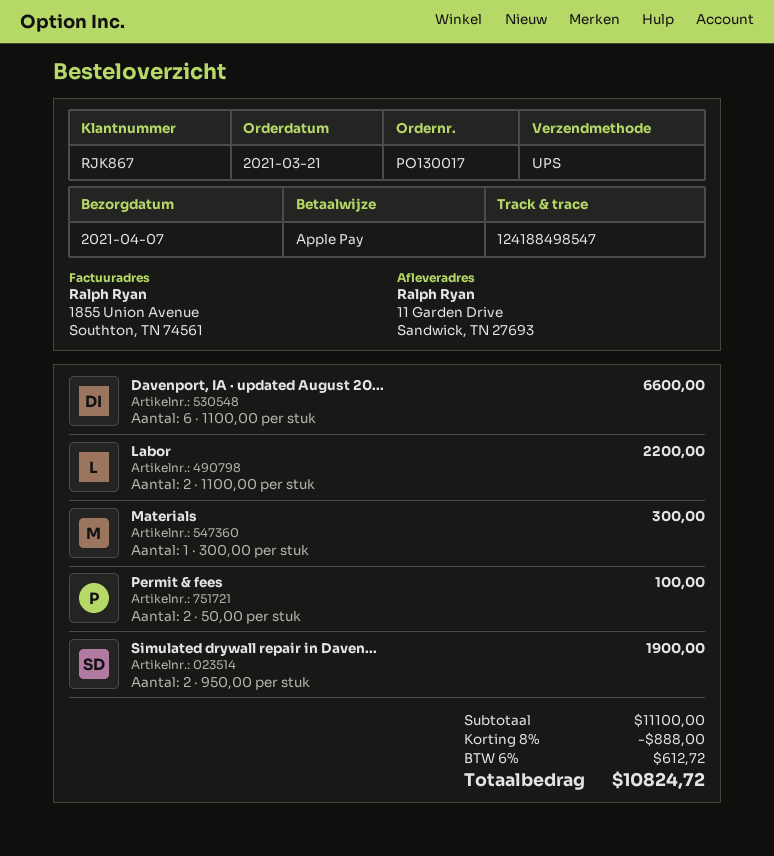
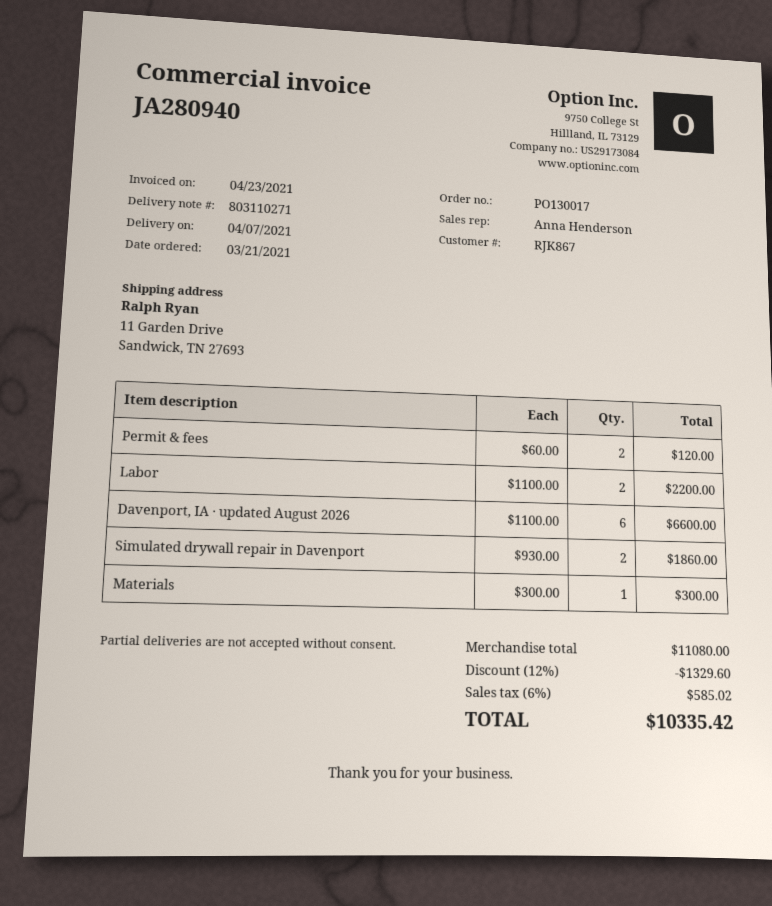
Permit & fees: 2 x 50.00 = 100.00 -> 2 x 60.00 = 120.00
Simulated drywall repair in Daven...: 2 x 950.00 = 1900.00 -> 2 x 930.00 = 1860.00
subtotal: 11100.00 -> 11080.00
discount: 8% = 888.00 -> 12% = 1329.60
tax: 6% = 612.72 -> 6% = 585.02
total: 10824.72 -> 10335.42

